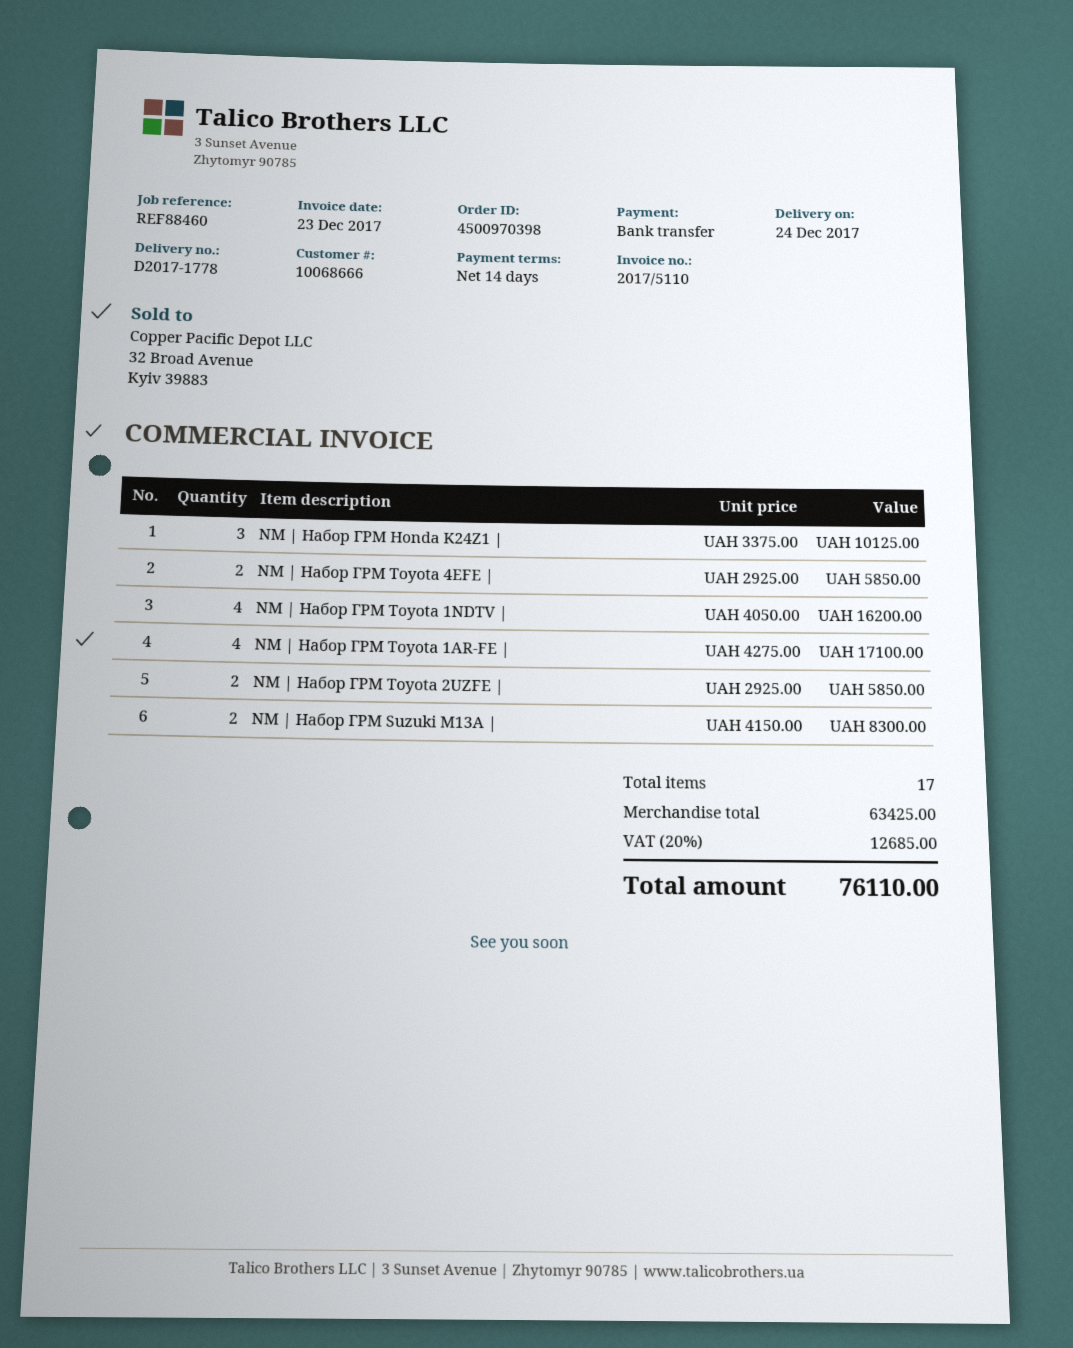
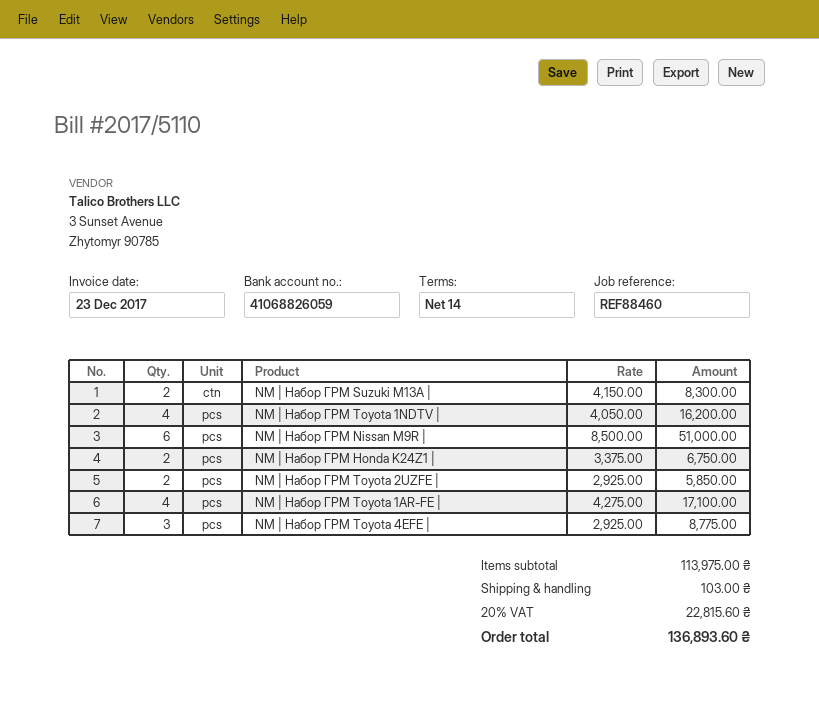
NM | Набор ГРМ Honda K24Z1 |: 3 x 3375.00 = 10125.00 -> 2 x 3375.00 = 6750.00
NM | Набор ГРМ Toyota 4EFE |: 2 x 2925.00 = 5850.00 -> 3 x 2925.00 = 8775.00
NM | Набор ГРМ Nissan M9R |: none -> 6 x 8500.00 = 51000.00
subtotal: 63425.00 -> 113975.00
shipping: none -> 103.00
tax: 20% = 12685.00 -> 20% = 22815.60
total: 76110.00 -> 136893.60

